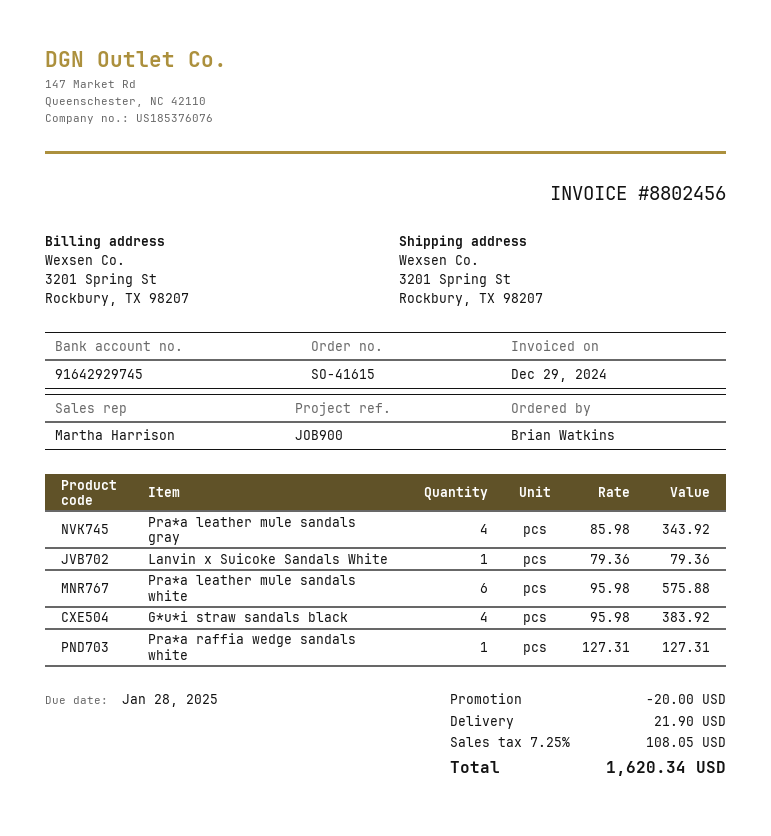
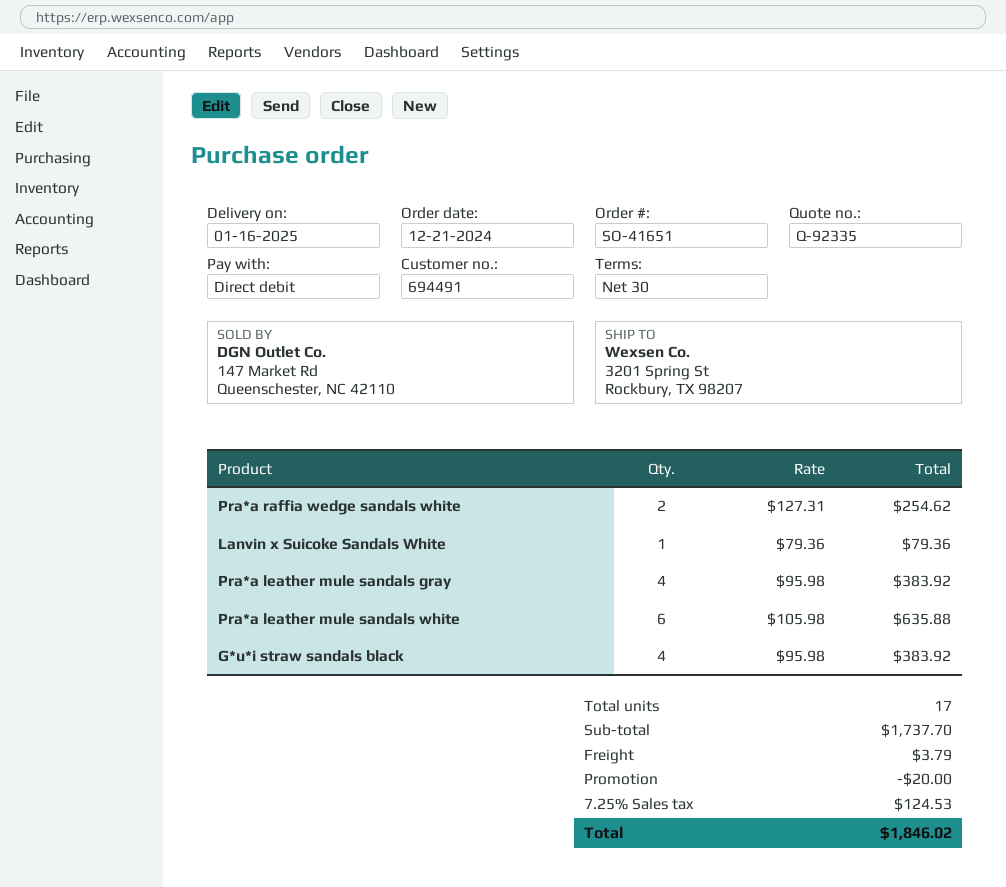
order number: SO-41615 -> SO-41651
Pra*a leather mule sandals gray: 4 x 85.98 = 343.92 -> 4 x 95.98 = 383.92
Pra*a leather mule sandals white: 6 x 95.98 = 575.88 -> 6 x 105.98 = 635.88
Pra*a raffia wedge sandals white: 1 x 127.31 = 127.31 -> 2 x 127.31 = 254.62
shipping: 21.90 -> 3.79
tax: 7.25% = 108.05 -> 7.25% = 124.53
total: 1620.34 -> 1846.02

